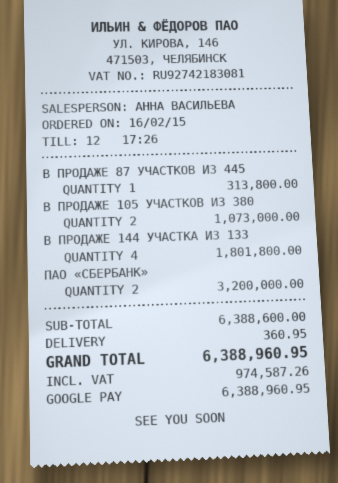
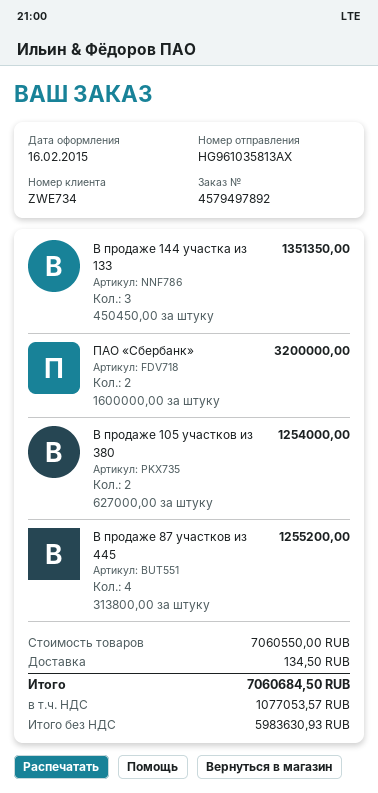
В ПРОДАЖЕ 87 УЧАСТКОВ ИЗ 445: 1 for 313800.00 -> 4 for 1255200.00
В ПРОДАЖЕ 105 УЧАСТКОВ ИЗ 380: 2 for 1073000.00 -> 2 for 1254000.00
В ПРОДАЖЕ 144 УЧАСТКА ИЗ 133: 4 for 1801800.00 -> 3 for 1351350.00
subtotal: 6388600.00 -> 7060550.00
shipping: 360.95 -> 134.50
tax: 974587.26 -> 1077053.57
total: 6388960.95 -> 7060684.50

